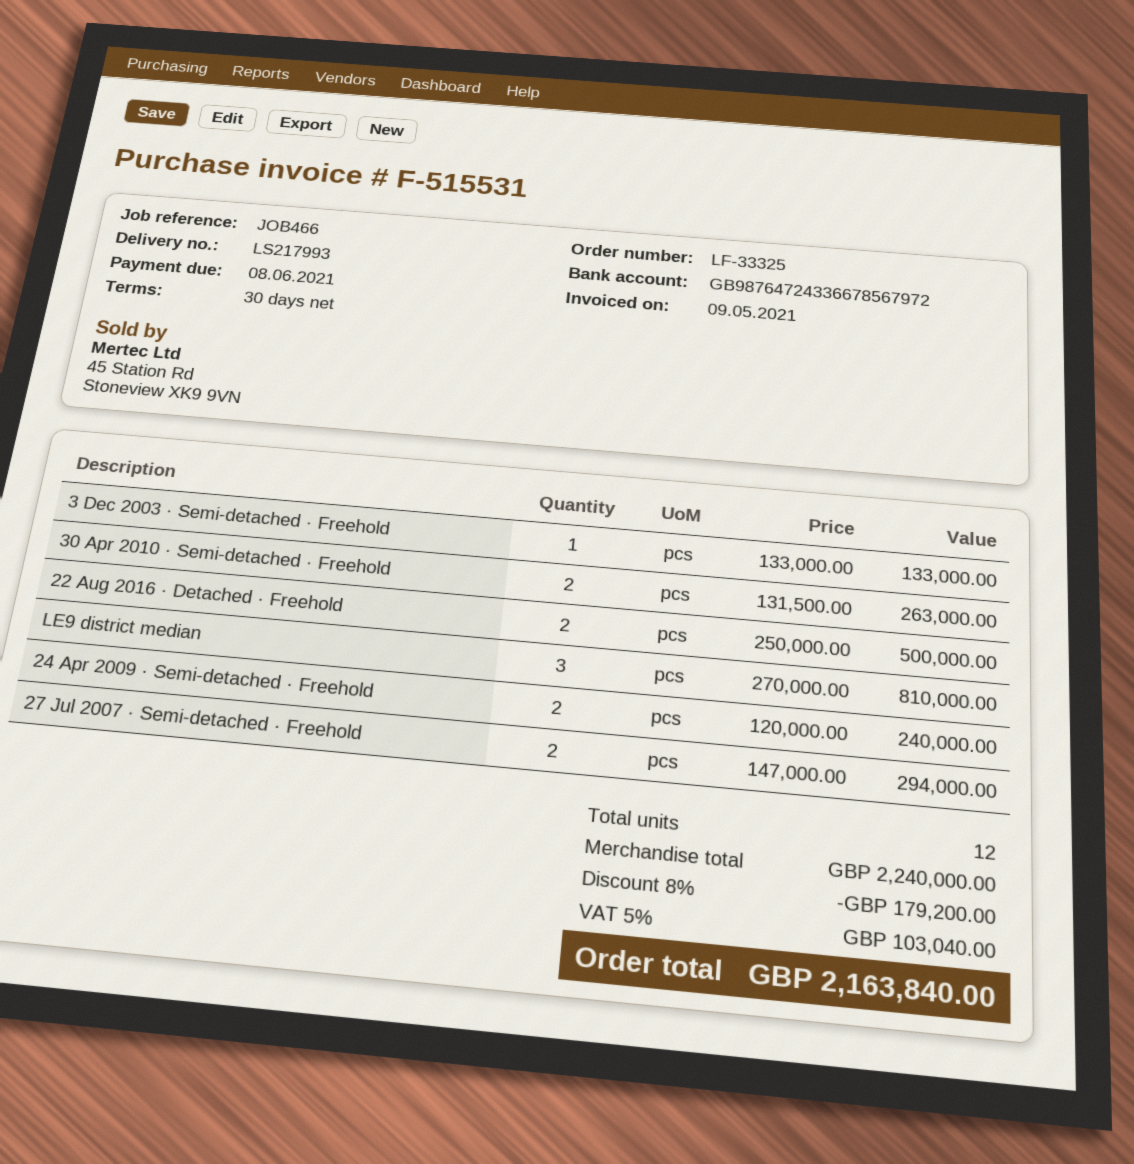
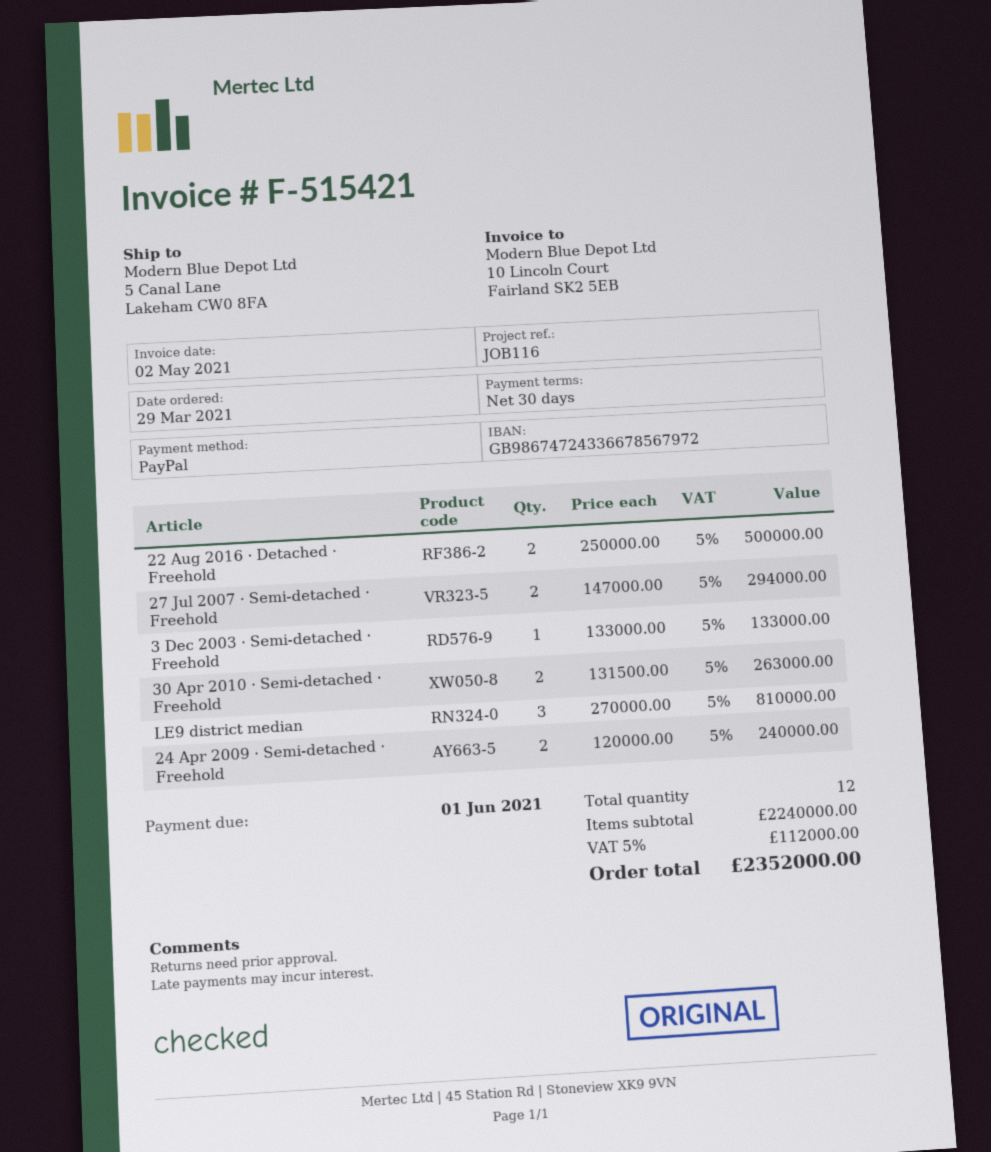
invoice number: F-515531 -> F-515421
invoice date: 2021-05-09 -> 2021-05-02
due date: 2021-06-08 -> 2021-06-01
reference: JOB466 -> JOB116
bank account: GB98764724336678567972 -> GB98674724336678567972
discount: 8% = 179200.00 -> none
tax: 5% = 103040.00 -> 5% = 112000.00
total: 2163840.00 -> 2352000.00

